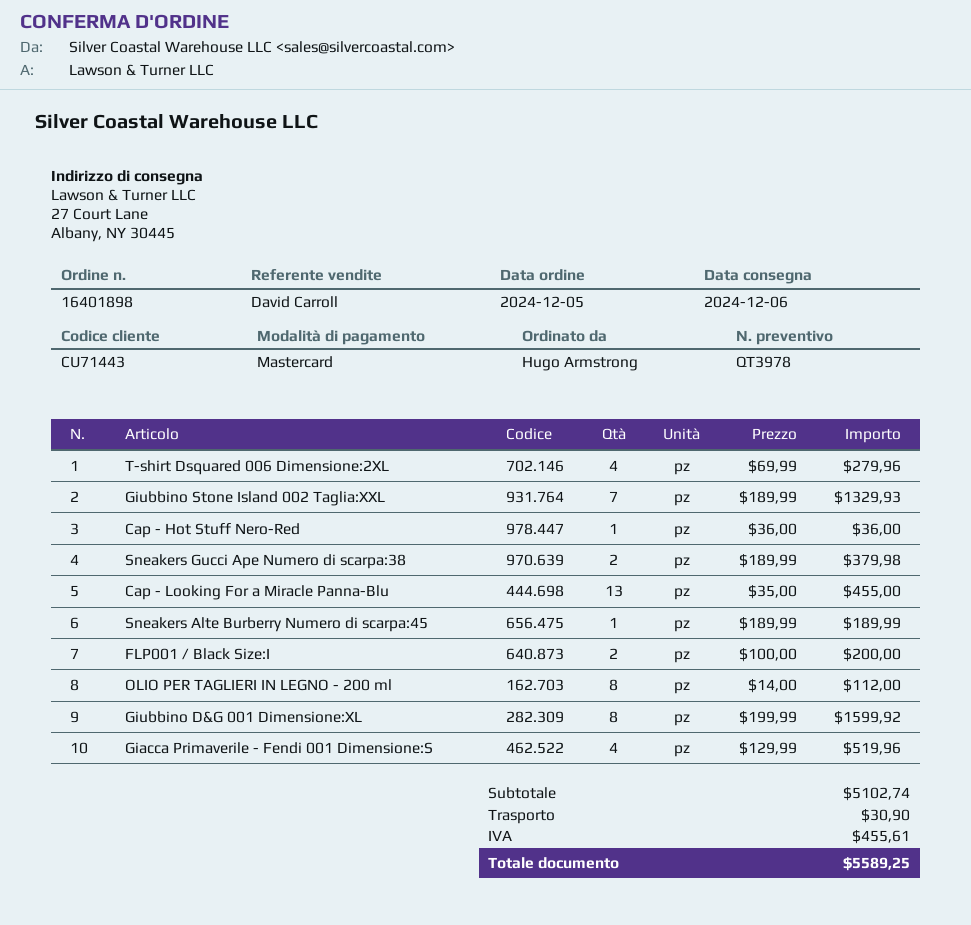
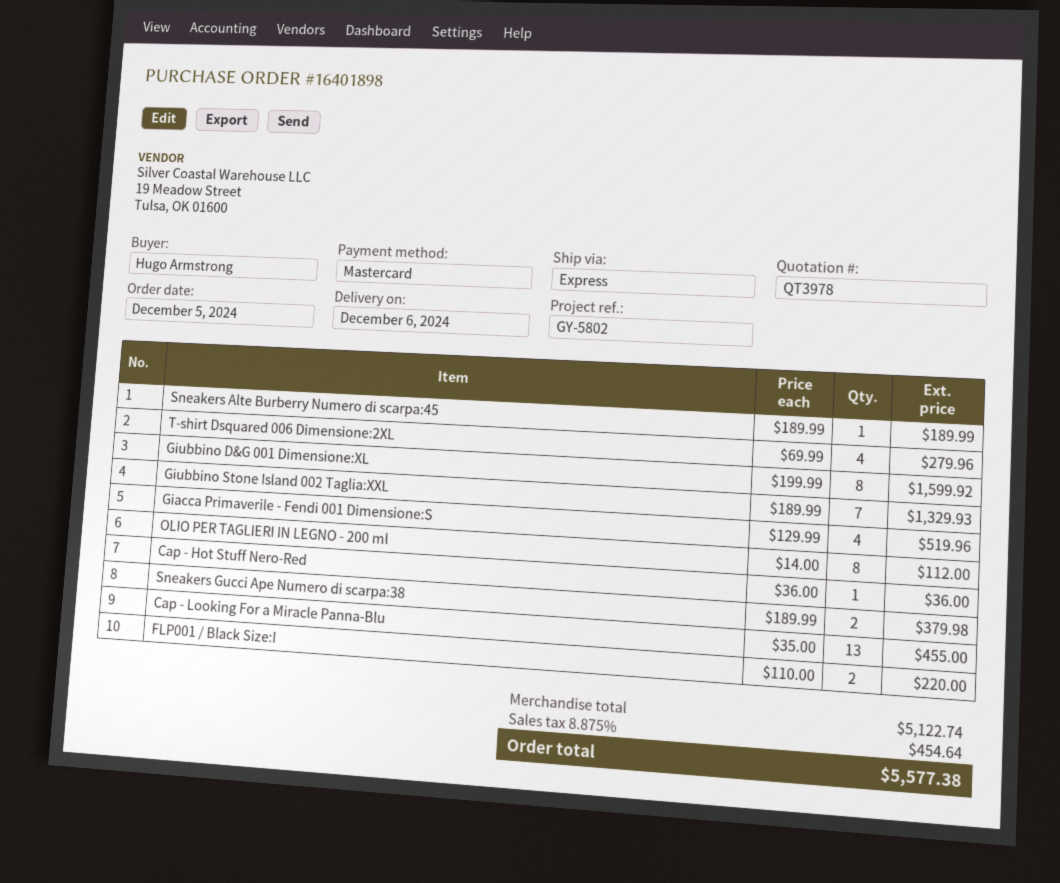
FLP001 / Black Size:I: 2 x 100.00 = 200.00 -> 2 x 110.00 = 220.00
subtotal: 5102.74 -> 5122.74
shipping: 30.90 -> none
tax: 455.61 -> 454.64
total: 5589.25 -> 5577.38

